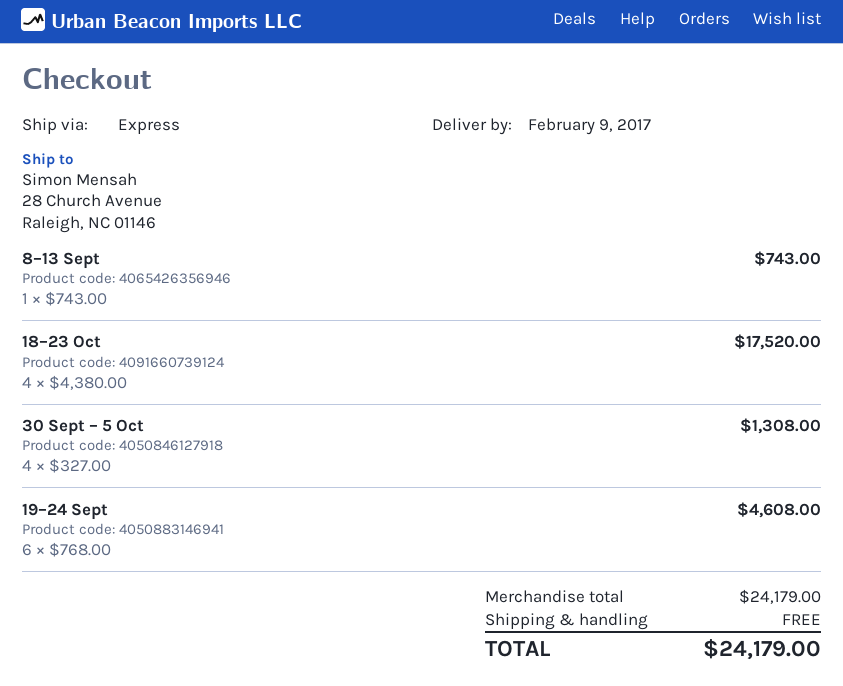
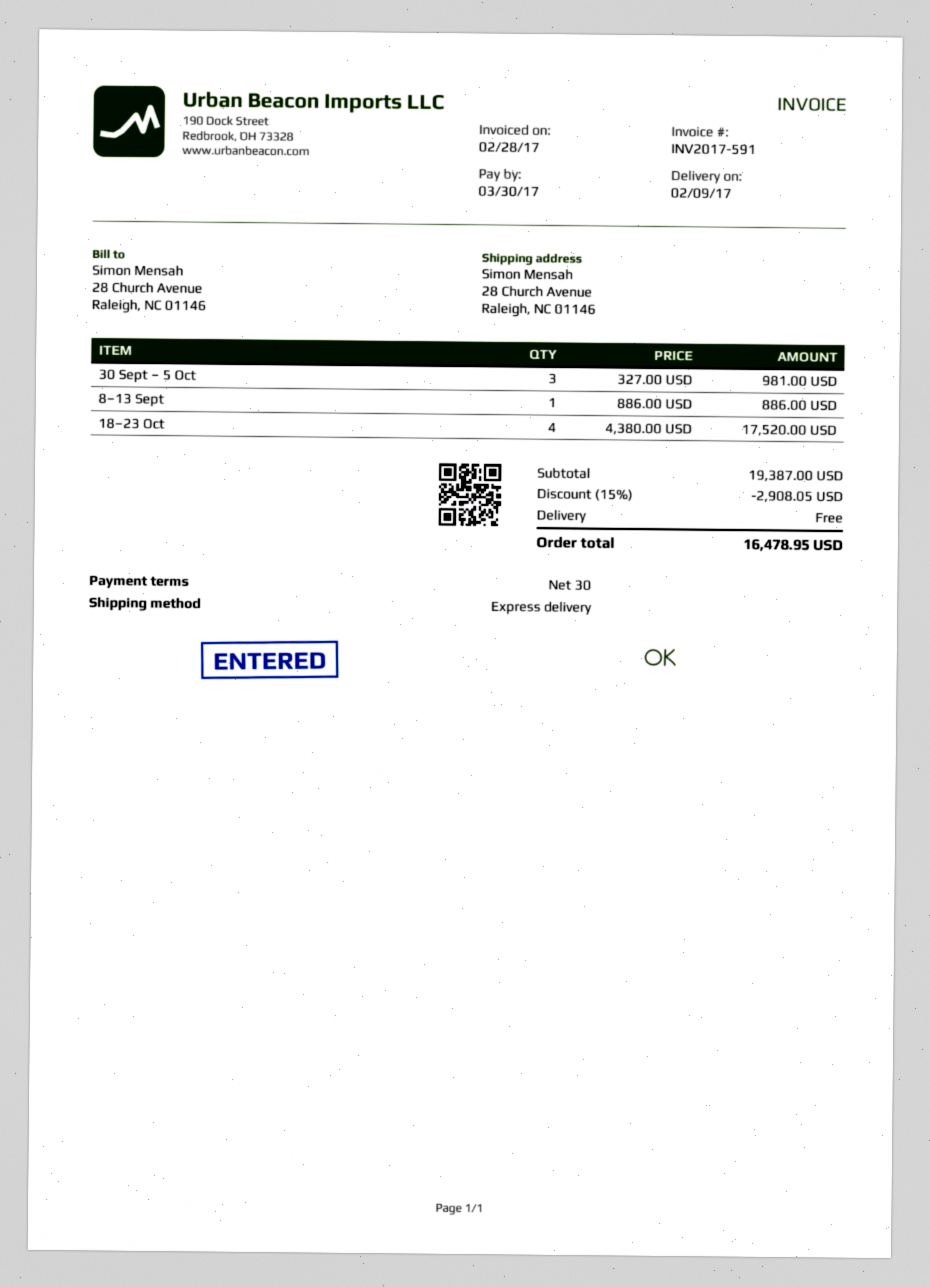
8–13 Sept: 1 x 743.00 = 743.00 -> 1 x 886.00 = 886.00
30 Sept – 5 Oct: 4 x 327.00 = 1308.00 -> 3 x 327.00 = 981.00
19–24 Sept: 6 x 768.00 = 4608.00 -> none
subtotal: 24179.00 -> 19387.00
discount: none -> 15% = 2908.05
total: 24179.00 -> 16478.95

